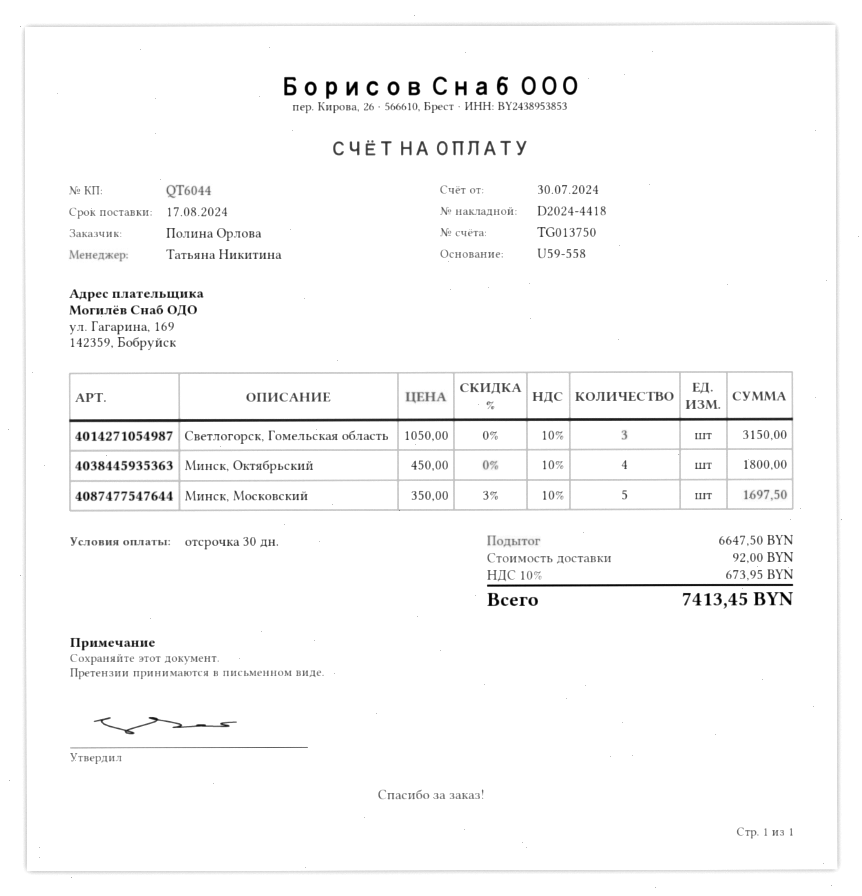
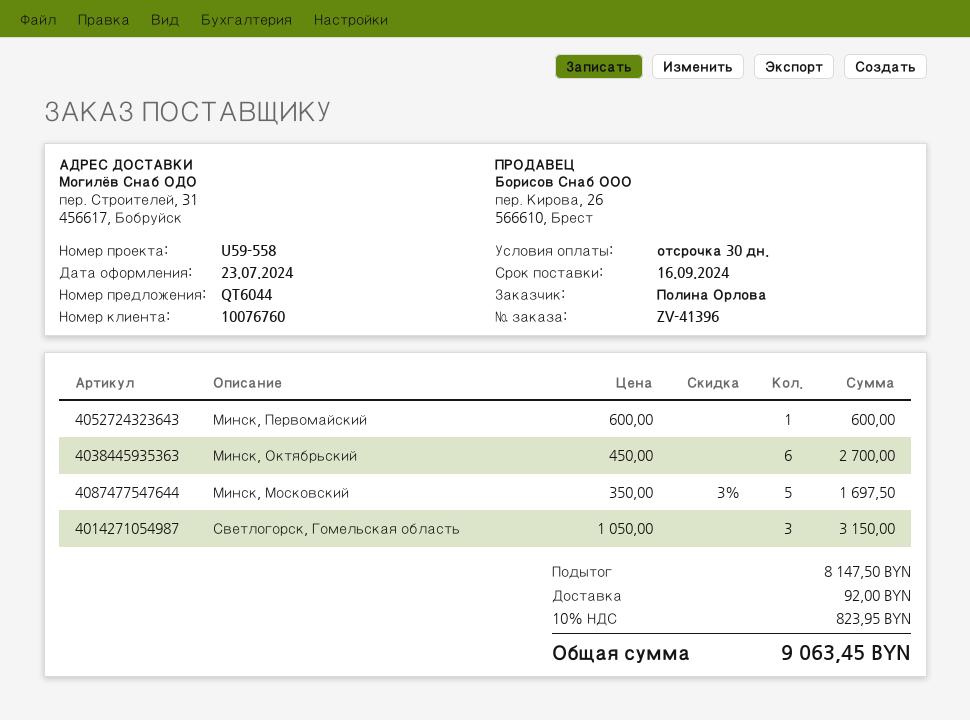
delivery date: 2024-08-17 -> 2024-09-16
Минск, Октябрьский: 4 x 450.00 = 1800.00 -> 6 x 450.00 = 2700.00
Минск, Первомайский: none -> 1 x 600.00 = 600.00
subtotal: 6647.50 -> 8147.50
tax: 10% = 673.95 -> 10% = 823.95
total: 7413.45 -> 9063.45

